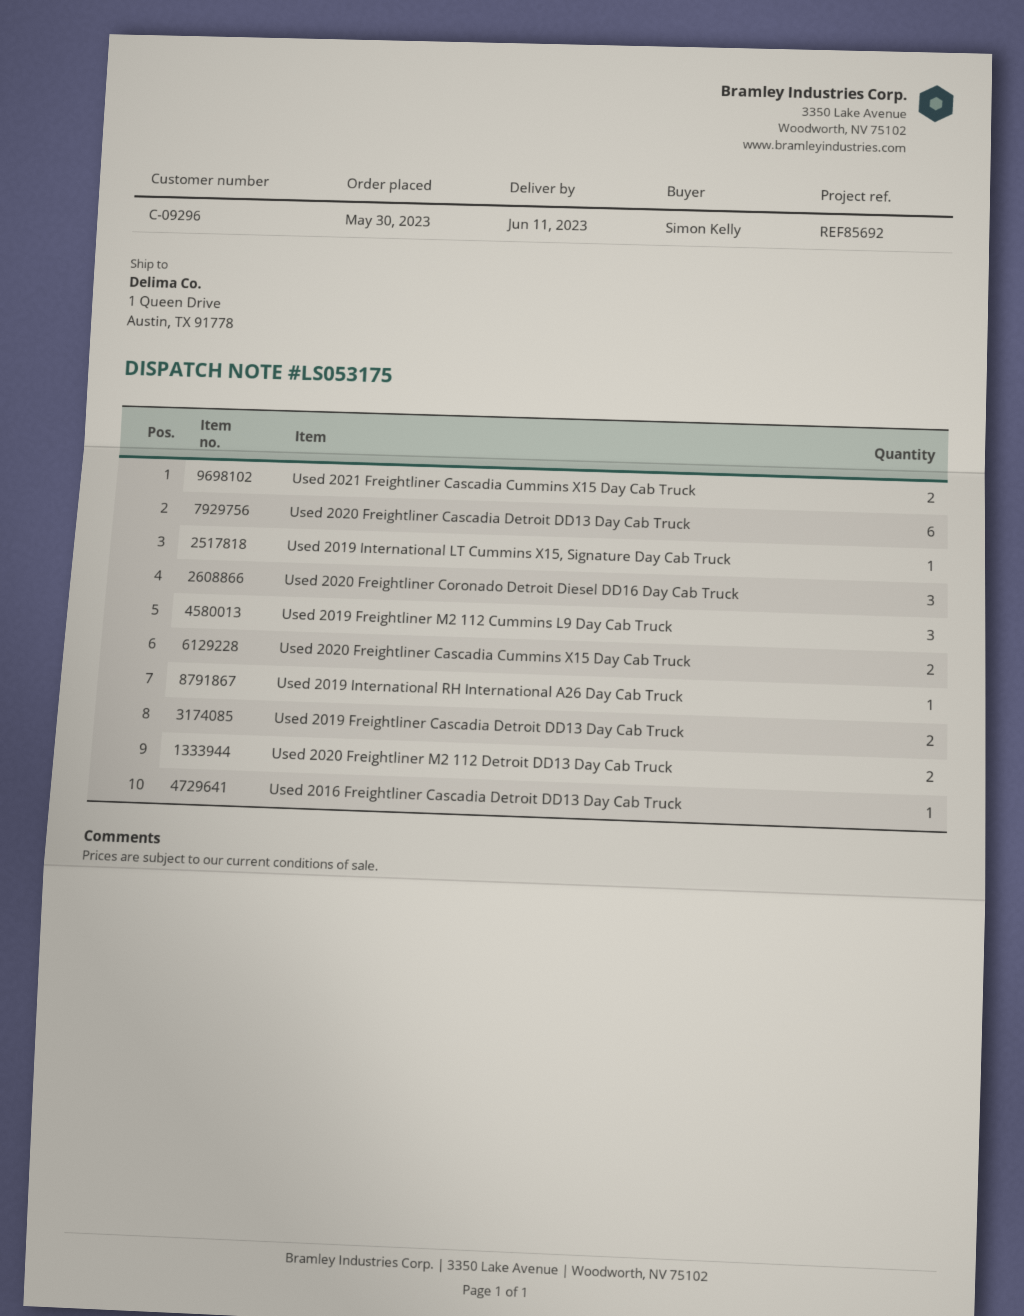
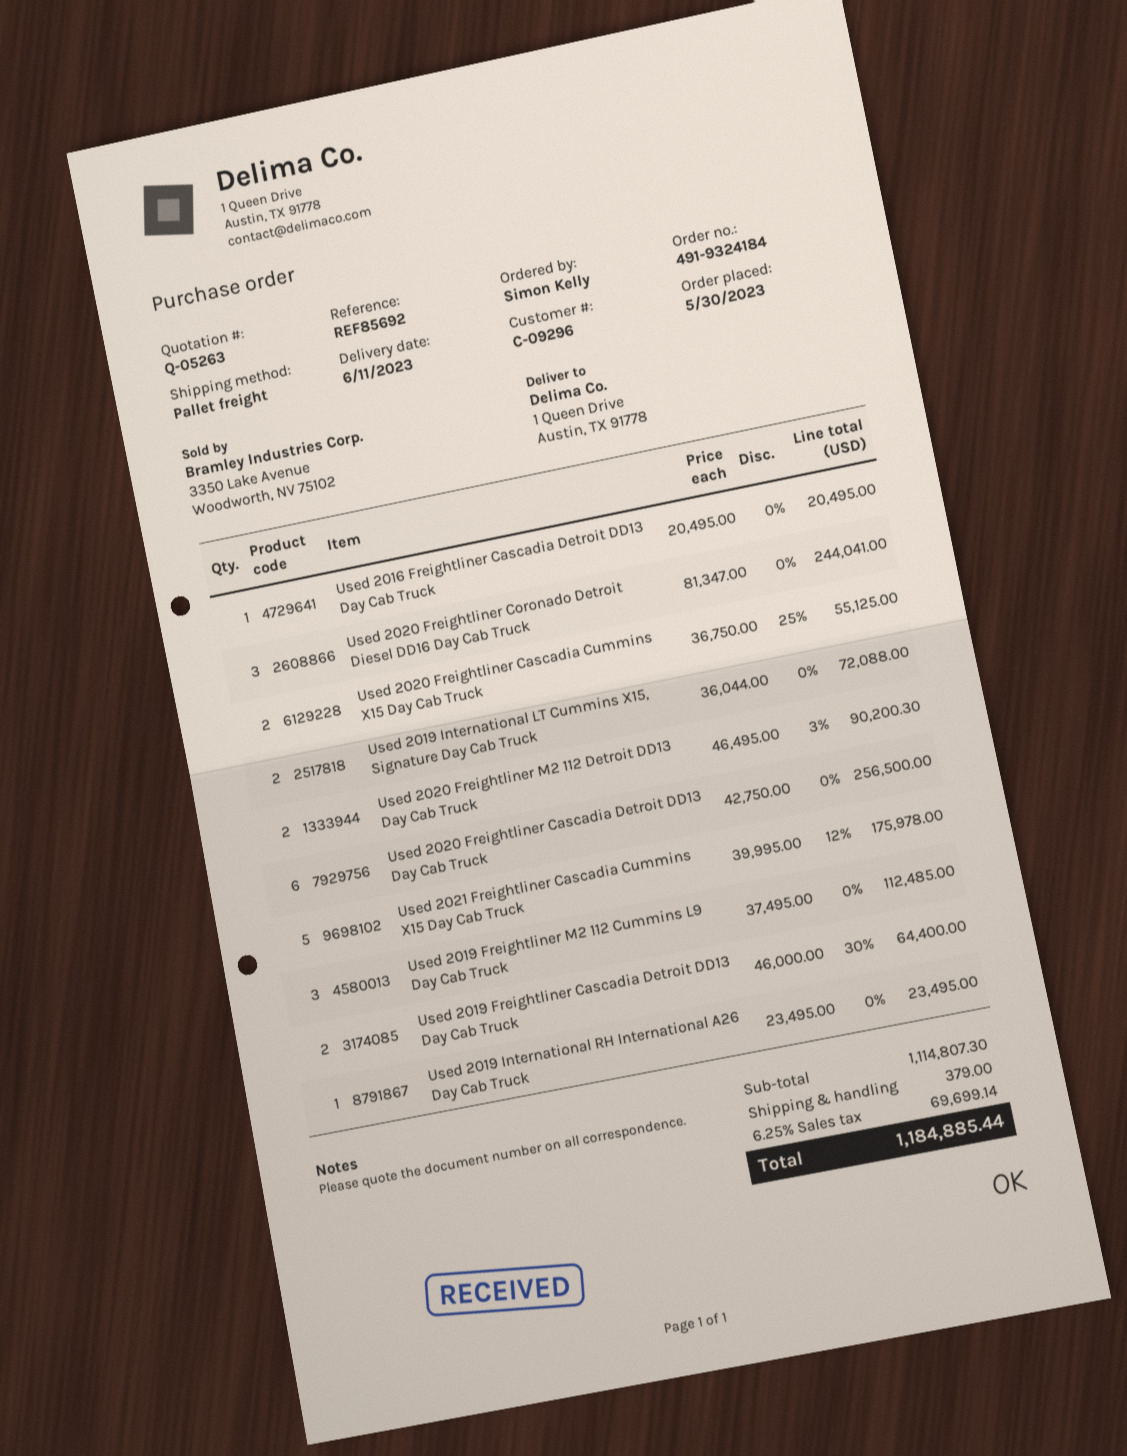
Used 2021 Freightliner Cascadia Cummins X15 Day Cab Truck: 2 -> 5
Used 2019 International LT Cummins X15, Signature Day Cab Truck: 1 -> 2

